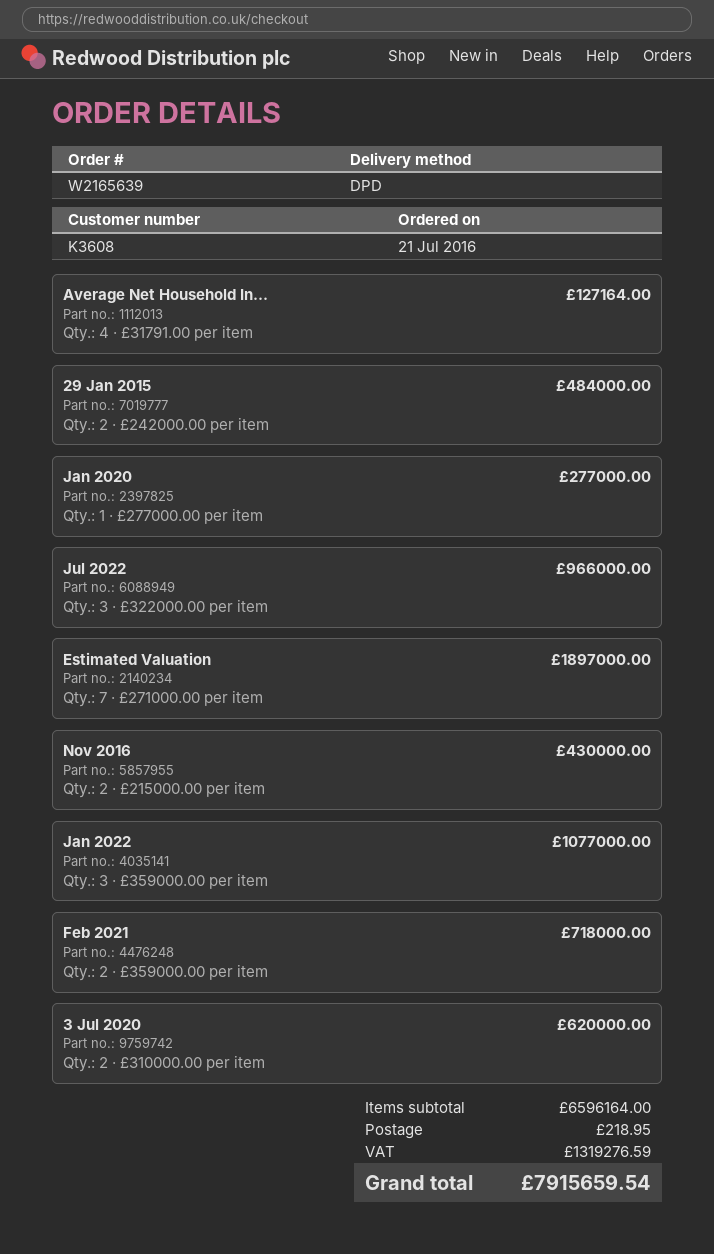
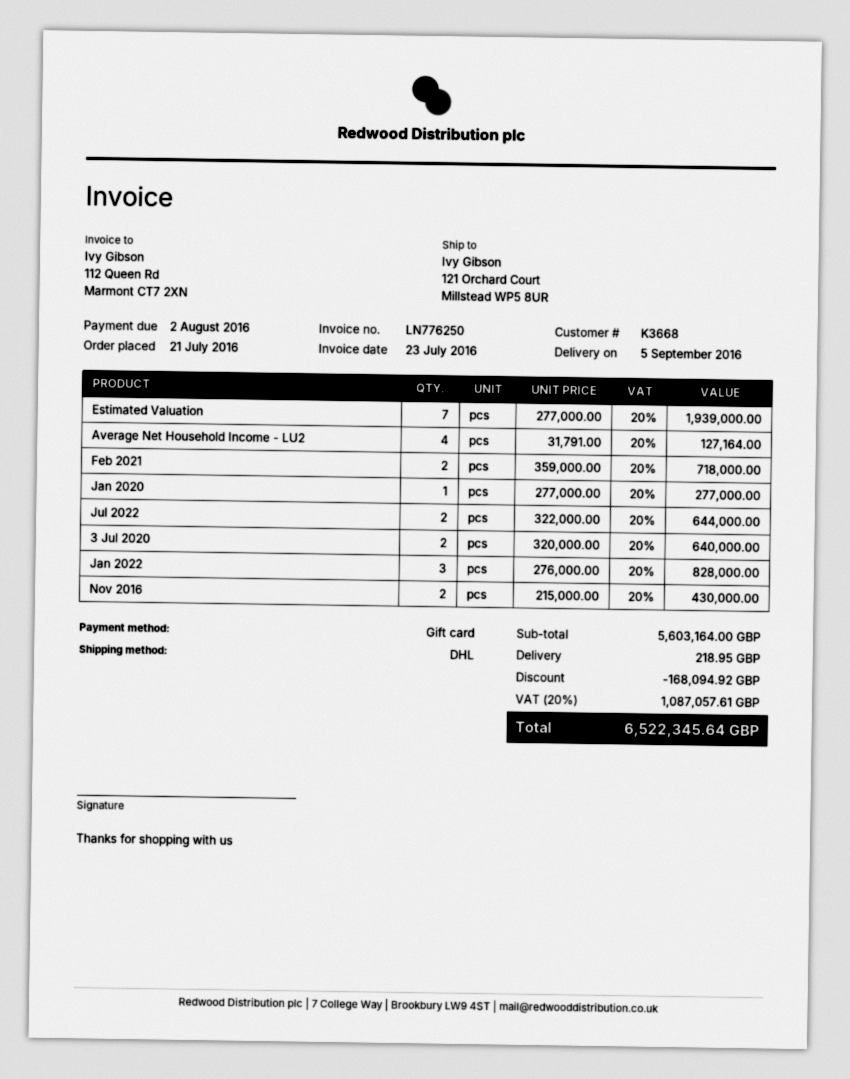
customer number: K3608 -> K3668
shipping method: DPD -> DHL
29 Jan 2015: 2 x 242000.00 = 484000.00 -> none
Jul 2022: 3 x 322000.00 = 966000.00 -> 2 x 322000.00 = 644000.00
Estimated Valuation: 7 x 271000.00 = 1897000.00 -> 7 x 277000.00 = 1939000.00
Jan 2022: 3 x 359000.00 = 1077000.00 -> 3 x 276000.00 = 828000.00
3 Jul 2020: 2 x 310000.00 = 620000.00 -> 2 x 320000.00 = 640000.00
subtotal: 6596164.00 -> 5603164.00
discount: none -> 168094.92
tax: 1319276.59 -> 1087057.61
total: 7915659.54 -> 6522345.64

